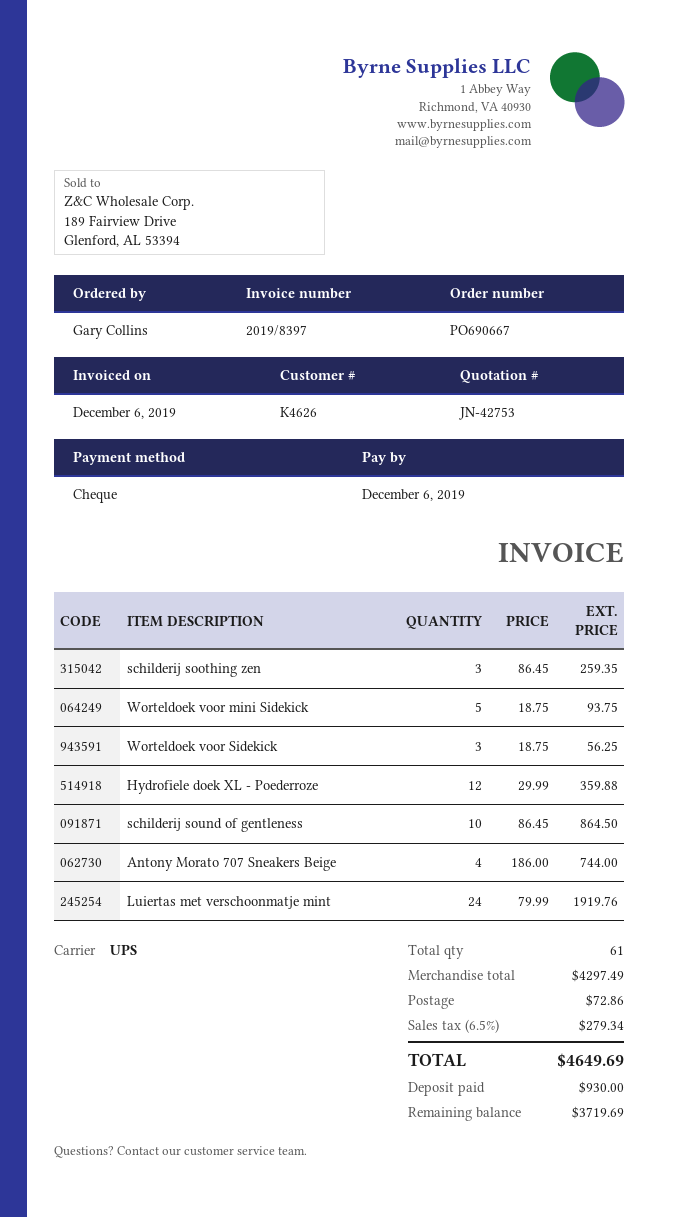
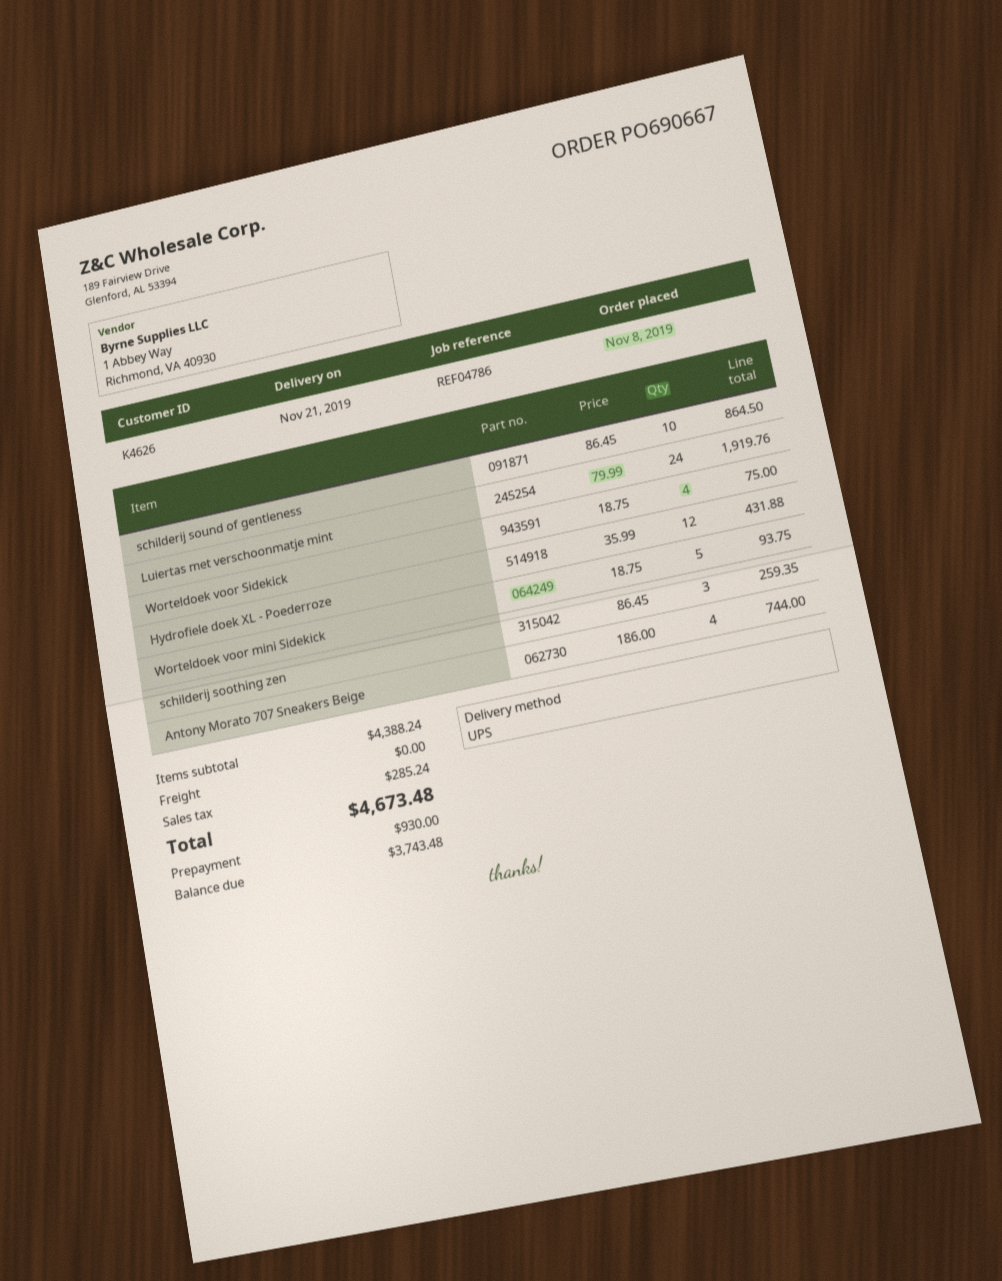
Worteldoek voor Sidekick: 3 x 18.75 = 56.25 -> 4 x 18.75 = 75.00
Hydrofiele doek XL - Poederroze: 12 x 29.99 = 359.88 -> 12 x 35.99 = 431.88
subtotal: 4297.49 -> 4388.24
shipping: 72.86 -> 0.00
tax: 279.34 -> 285.24
total: 4649.69 -> 4673.48
balance: 3719.69 -> 3743.48

